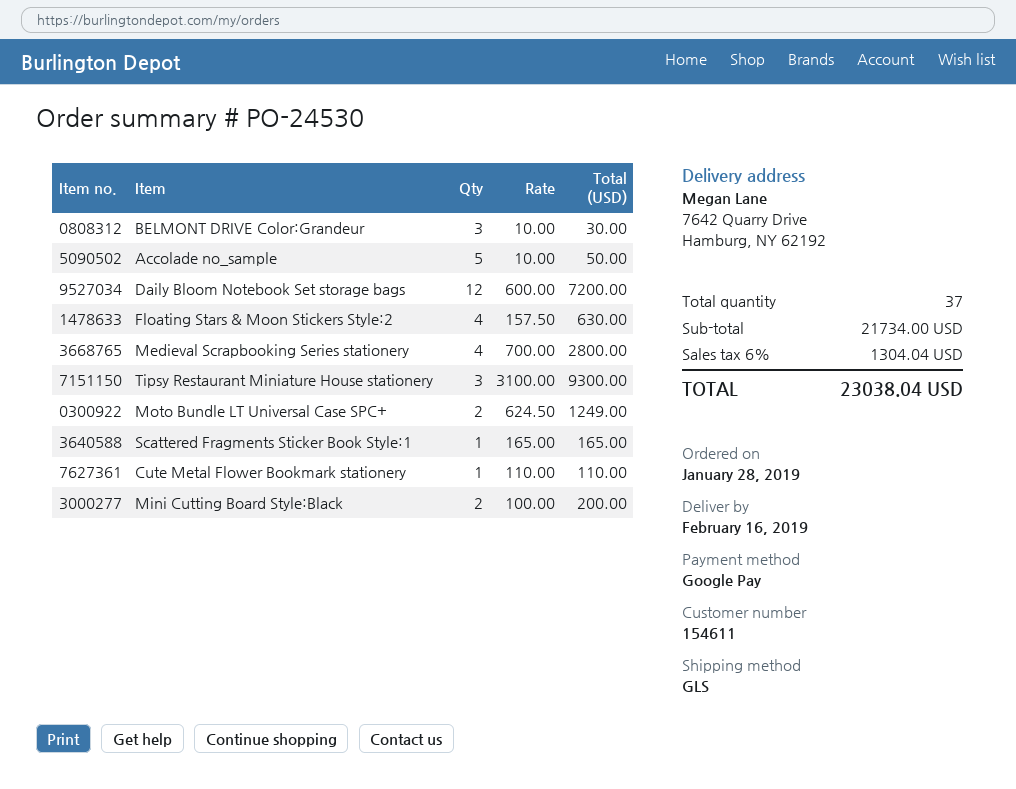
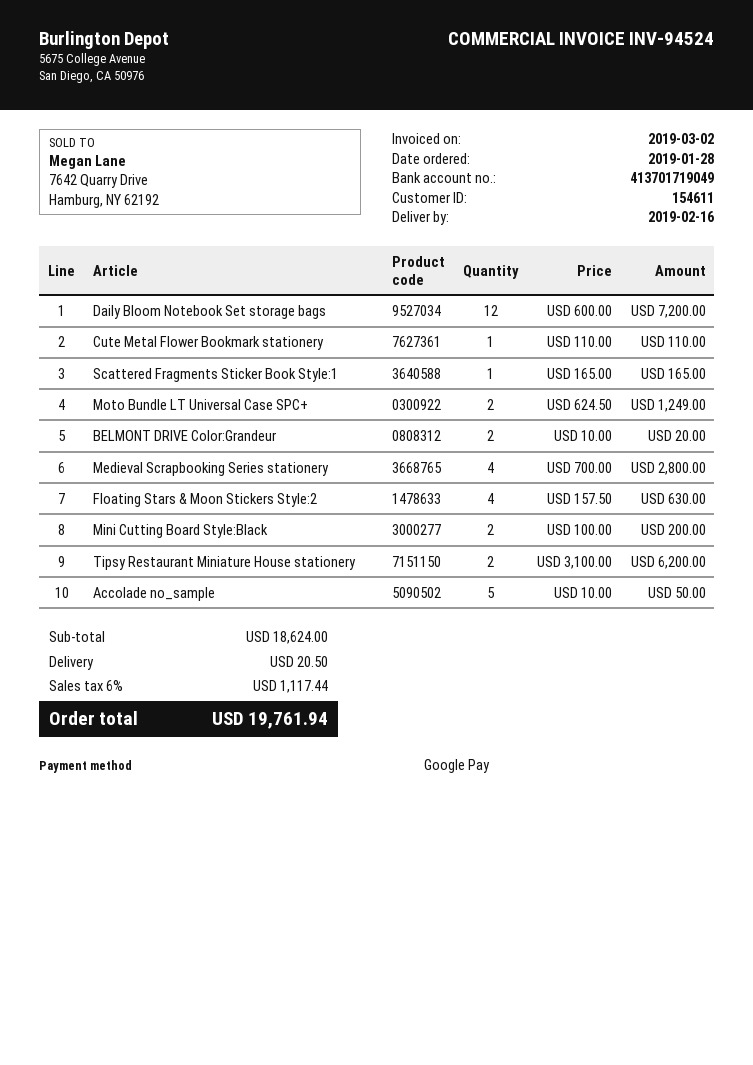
BELMONT DRIVE Color:Grandeur: 3 x 10.00 = 30.00 -> 2 x 10.00 = 20.00
Tipsy Restaurant Miniature House stationery: 3 x 3100.00 = 9300.00 -> 2 x 3100.00 = 6200.00
subtotal: 21734.00 -> 18624.00
shipping: none -> 20.50
tax: 6% = 1304.04 -> 6% = 1117.44
total: 23038.04 -> 19761.94

